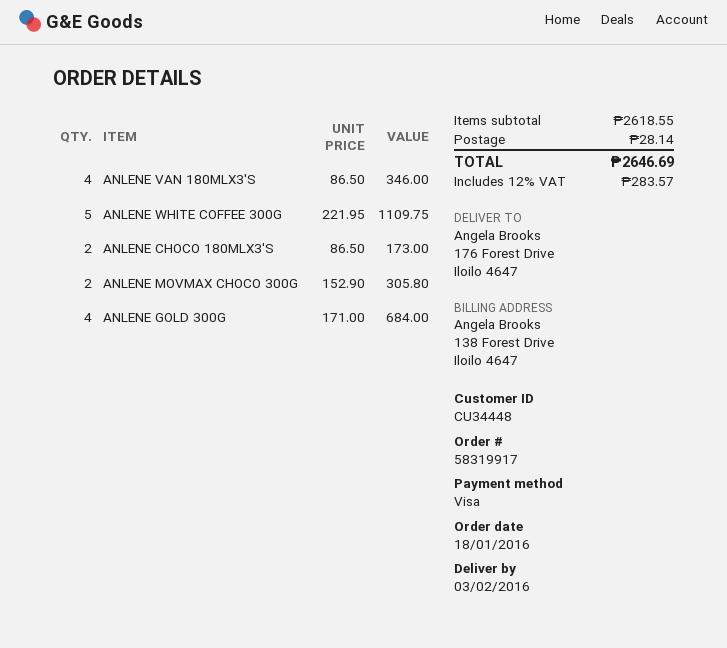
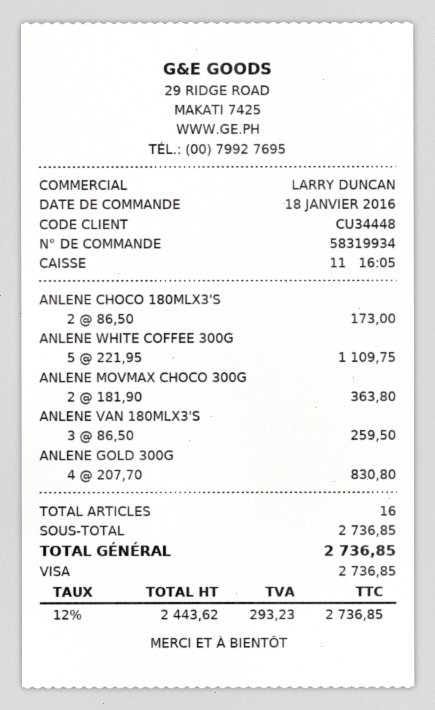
order number: 58319917 -> 58319934
ANLENE VAN 180MLX3'S: 4 x 86.50 = 346.00 -> 3 x 86.50 = 259.50
ANLENE MOVMAX CHOCO 300G: 2 x 152.90 = 305.80 -> 2 x 181.90 = 363.80
ANLENE GOLD 300G: 4 x 171.00 = 684.00 -> 4 x 207.70 = 830.80
subtotal: 2618.55 -> 2736.85
shipping: 28.14 -> none
tax: 12% = 283.57 -> 12% = 293.23
total: 2646.69 -> 2736.85

